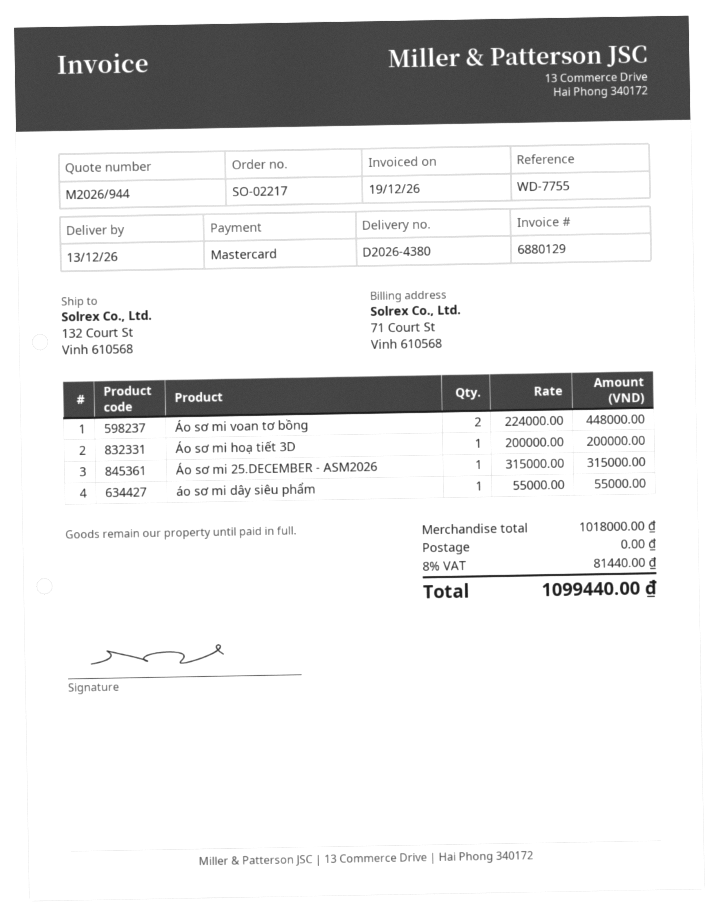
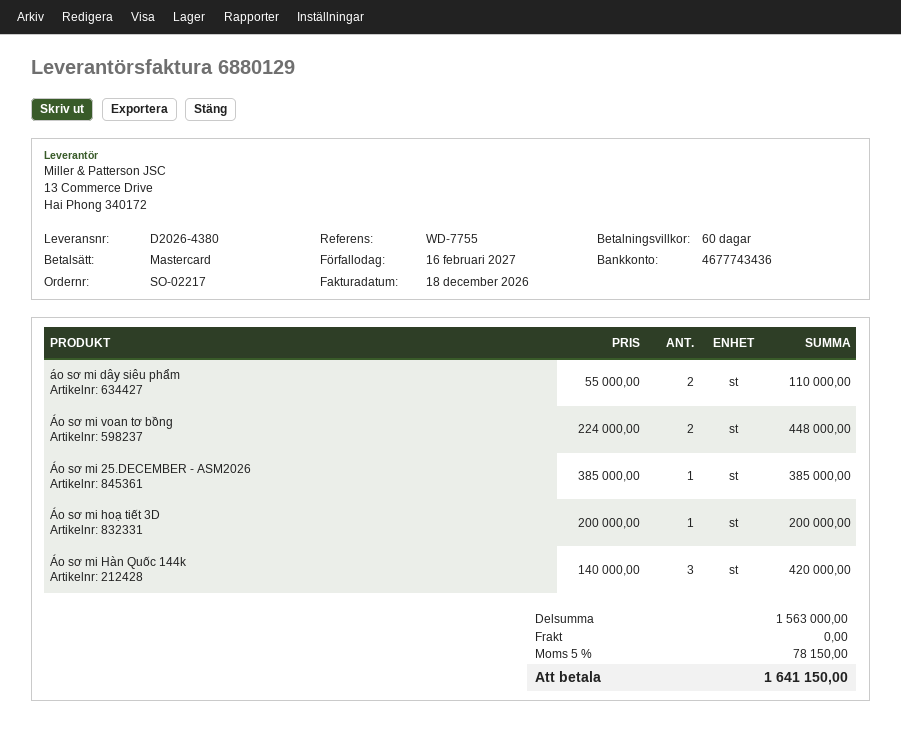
invoice date: 2026-12-19 -> 2026-12-18
Áo sơ mi 25.DECEMBER - ASM2026: 1 x 315000.00 = 315000.00 -> 1 x 385000.00 = 385000.00
áo sơ mi dây siêu phẩm: 1 x 55000.00 = 55000.00 -> 2 x 55000.00 = 110000.00
Áo sơ mi Hàn Quốc 144k: none -> 3 x 140000.00 = 420000.00
subtotal: 1018000.00 -> 1563000.00
tax: 8% = 81440.00 -> 5% = 78150.00
total: 1099440.00 -> 1641150.00

